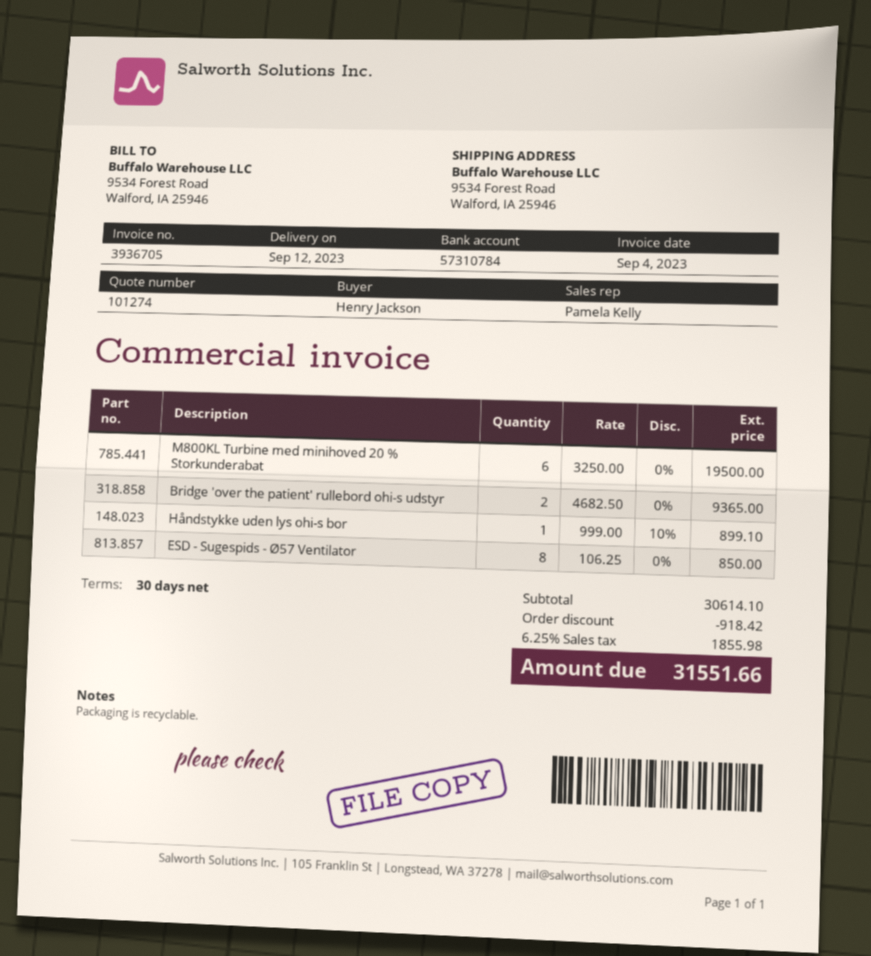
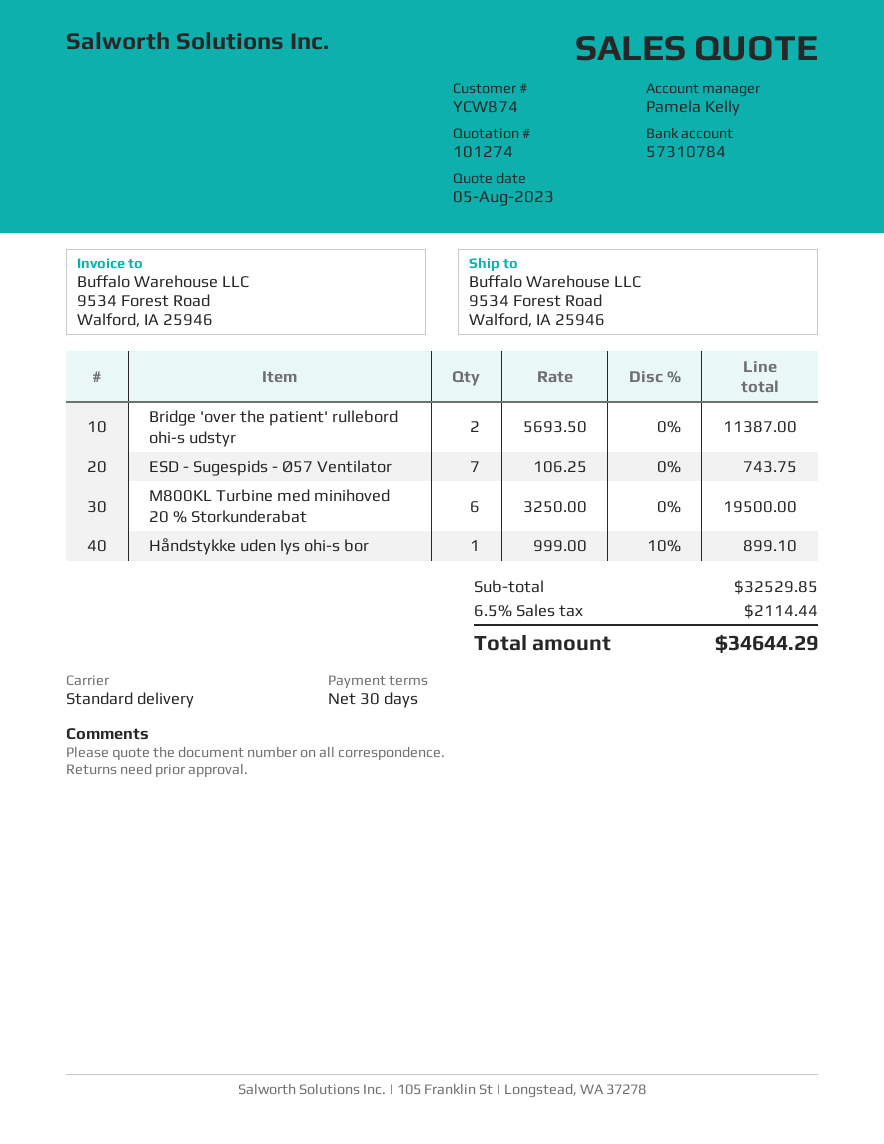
Bridge 'over the patient' rullebord ohi-s udstyr: 2 x 4682.50 = 9365.00 -> 2 x 5693.50 = 11387.00
ESD - Sugespids - Ø57 Ventilator: 8 x 106.25 = 850.00 -> 7 x 106.25 = 743.75
subtotal: 30614.10 -> 32529.85
discount: 918.42 -> none
tax: 6.25% = 1855.98 -> 6.5% = 2114.44
total: 31551.66 -> 34644.29

